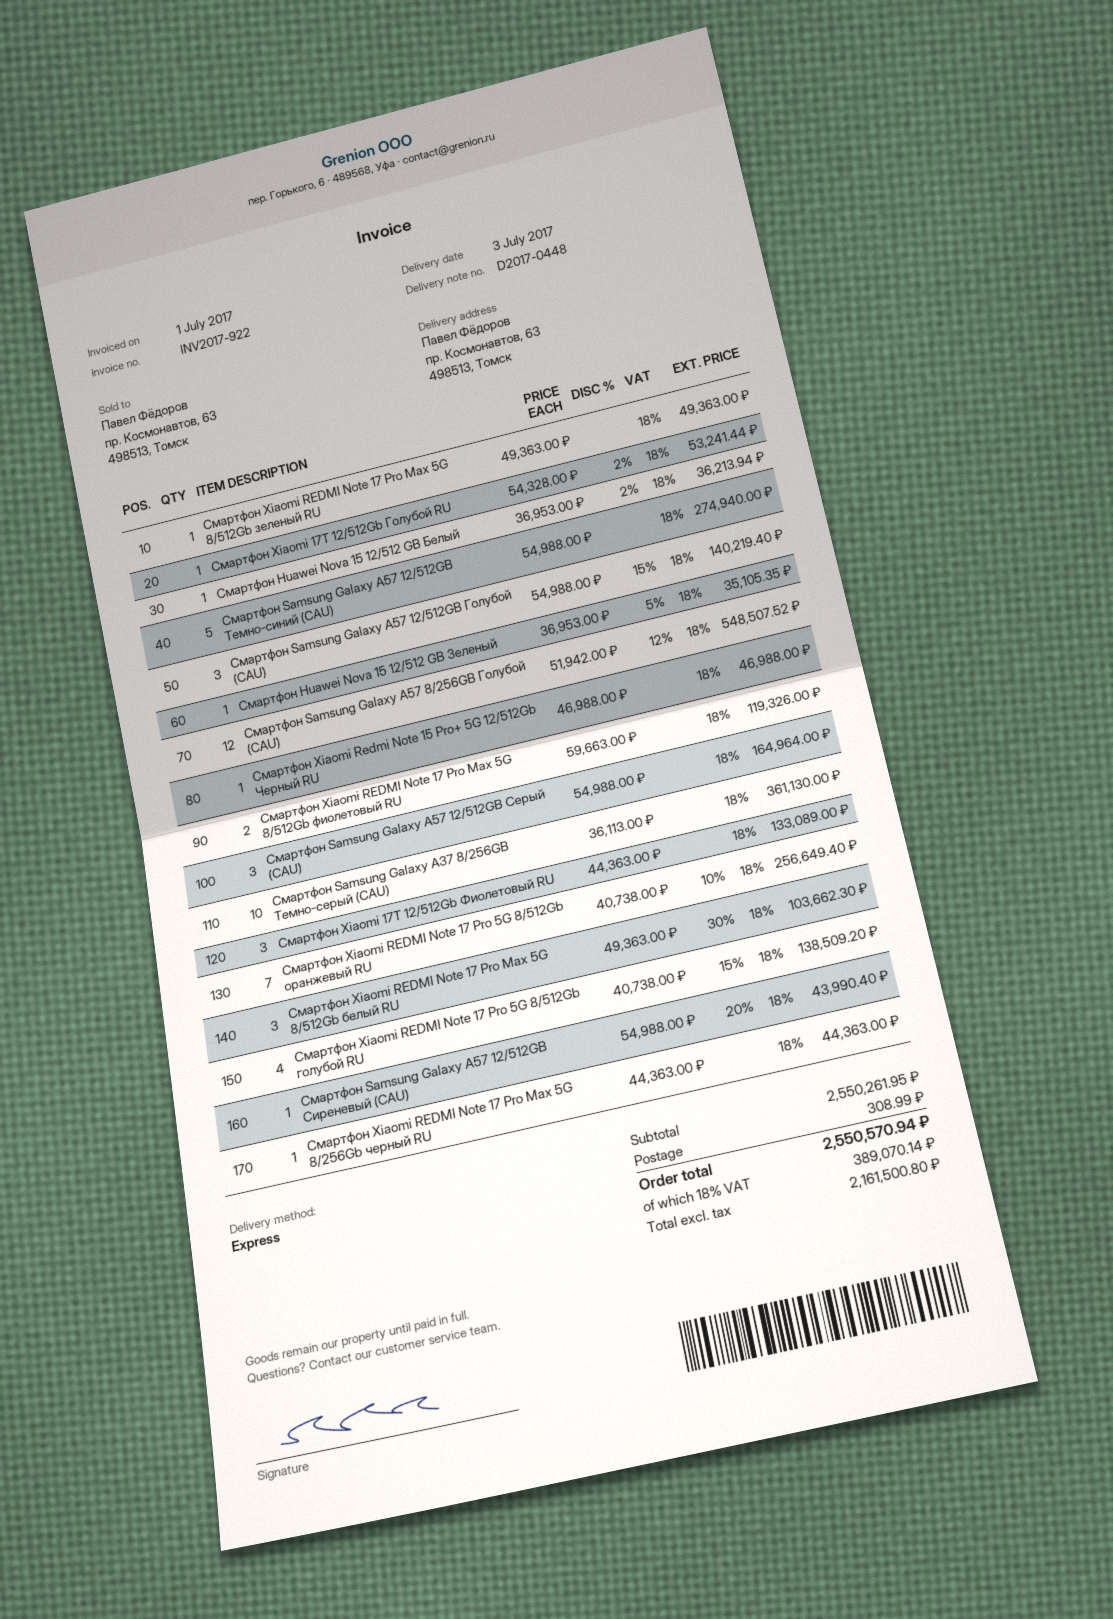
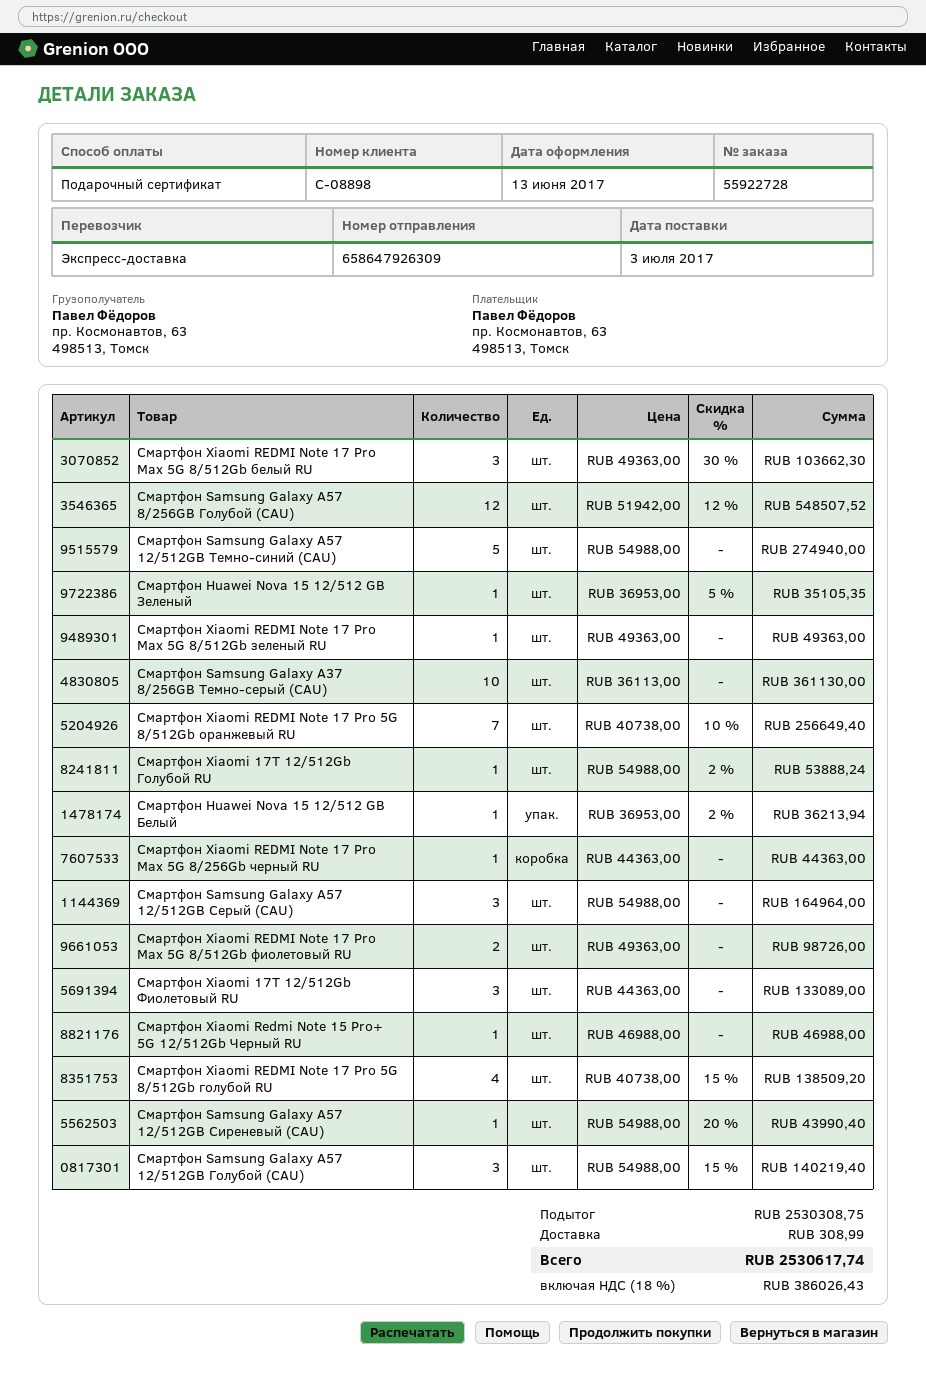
Смартфон Xiaomi 17T 12/512Gb Голубой RU: 1 x 54328.00 - 2% = 53241.44 -> 1 x 54988.00 - 2% = 53888.24
Смартфон Xiaomi REDMI Note 17 Pro Max 5G 8/512Gb фиолетовый RU: 2 x 59663.00 = 119326.00 -> 2 x 49363.00 = 98726.00
subtotal: 2550261.95 -> 2530308.75
tax: 18% = 389070.14 -> 18% = 386026.43
total: 2550570.94 -> 2530617.74

